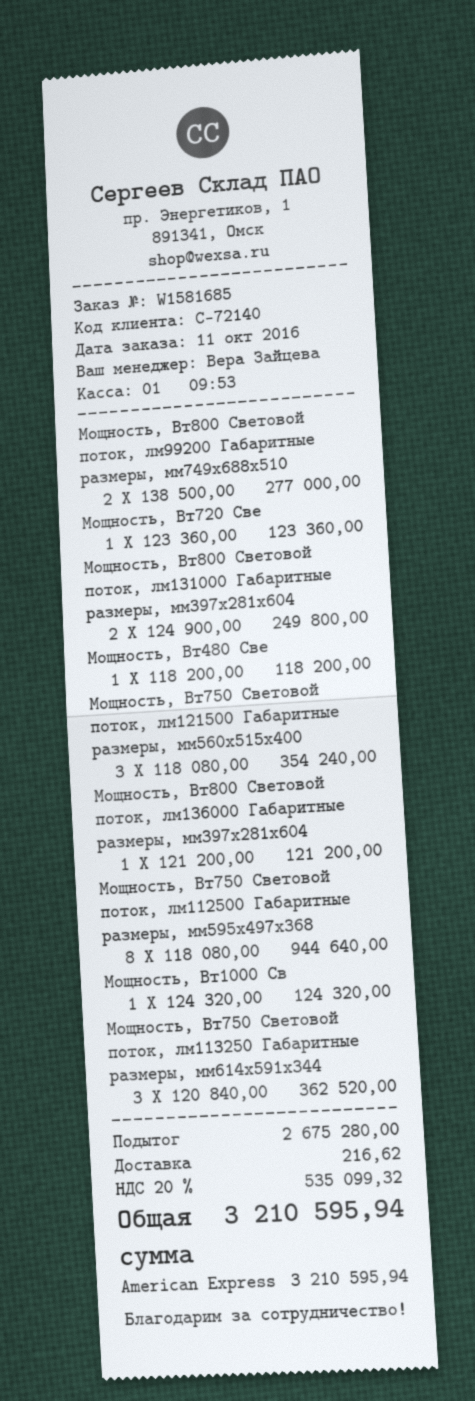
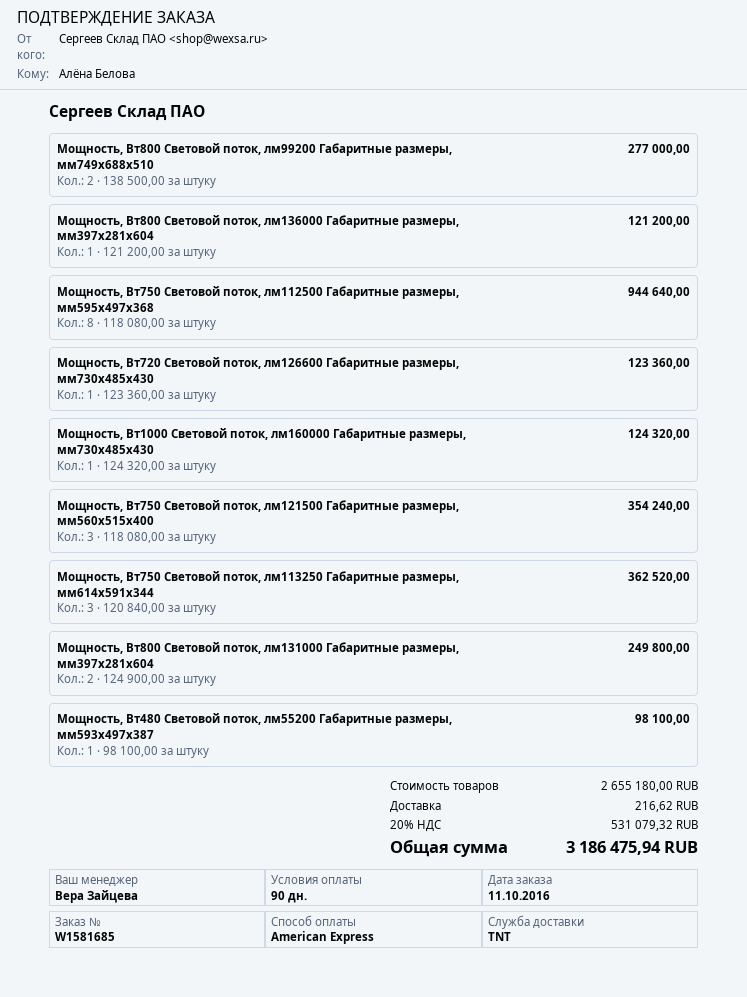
Мощность, Вт480 Све: 1 x 118200.00 = 118200.00 -> 1 x 98100.00 = 98100.00
subtotal: 2675280.00 -> 2655180.00
tax: 20% = 535099.32 -> 20% = 531079.32
total: 3210595.94 -> 3186475.94

